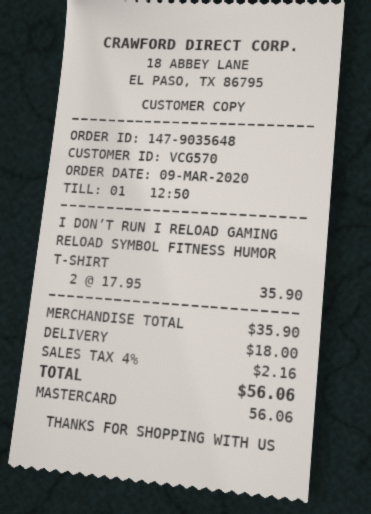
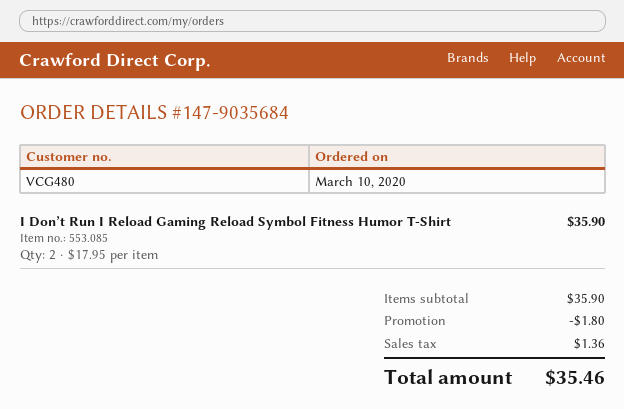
order number: 147-9035648 -> 147-9035684
order date: 2020-03-09 -> 2020-03-10
customer number: VCG570 -> VCG480
discount: none -> 1.80
shipping: 18.00 -> none
tax: 2.16 -> 1.36
total: 56.06 -> 35.46

